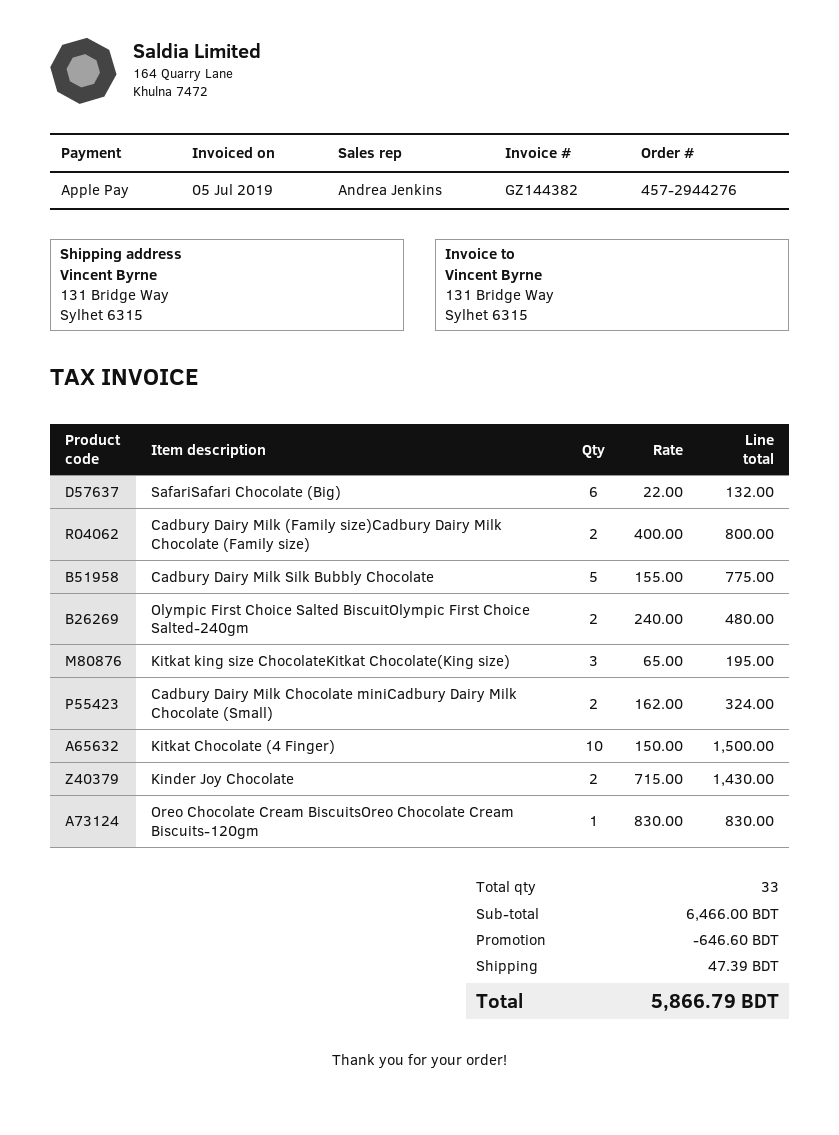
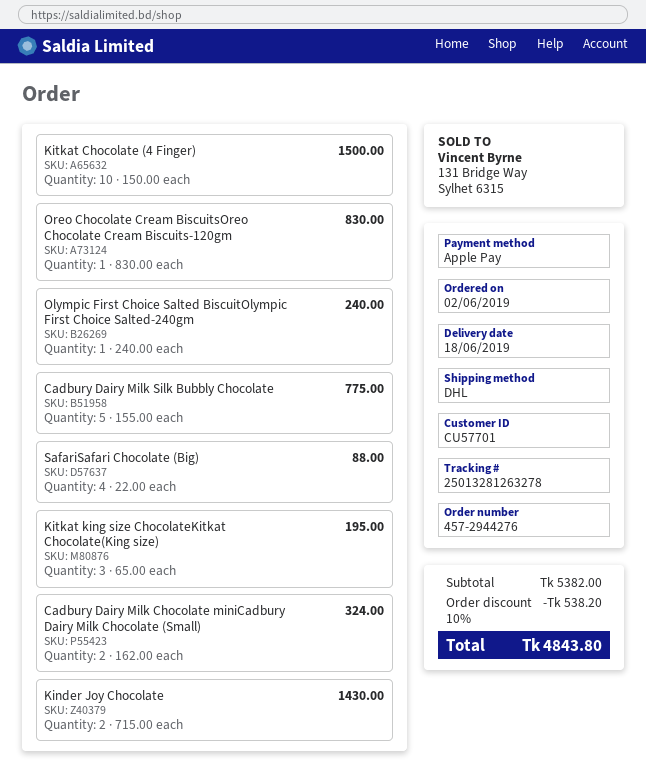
SafariSafari Chocolate (Big): 6 x 22.00 = 132.00 -> 4 x 22.00 = 88.00
Cadbury Dairy Milk (Family size)Cadbury Dairy Milk Chocolate (Family size): 2 x 400.00 = 800.00 -> none
Olympic First Choice Salted BiscuitOlympic First Choice Salted-240gm: 2 x 240.00 = 480.00 -> 1 x 240.00 = 240.00
subtotal: 6466.00 -> 5382.00
discount: 646.60 -> 538.20
shipping: 47.39 -> none
total: 5866.79 -> 4843.80

